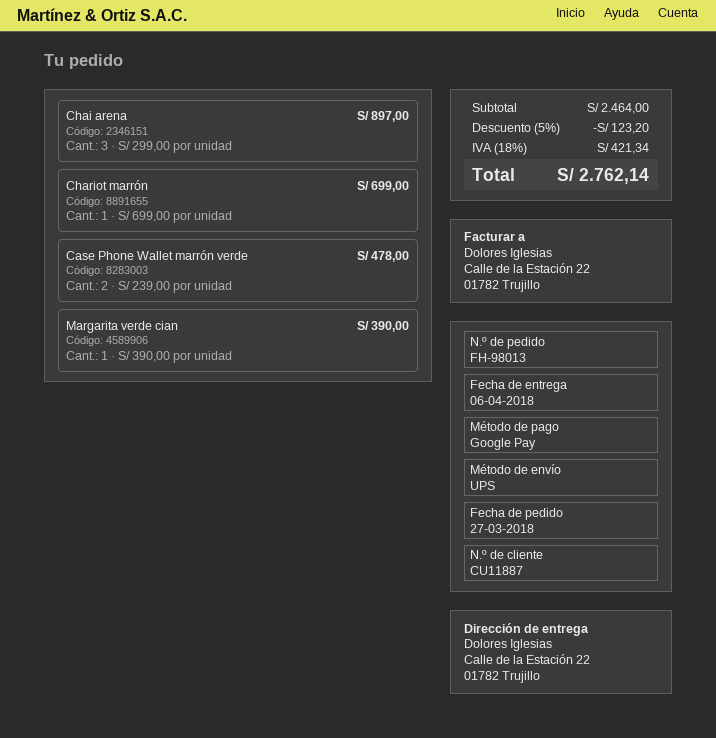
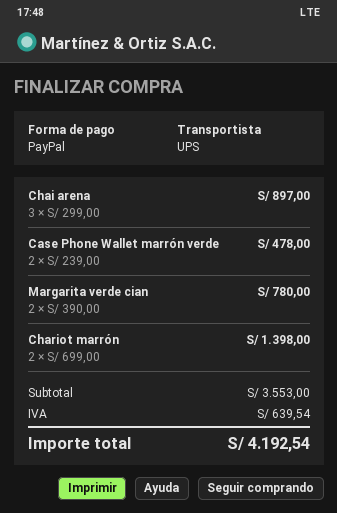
payment method: Google Pay -> PayPal
Chariot marrón: 1 x 699.00 = 699.00 -> 2 x 699.00 = 1398.00
Margarita verde cian: 1 x 390.00 = 390.00 -> 2 x 390.00 = 780.00
subtotal: 2464.00 -> 3553.00
discount: 5% = 123.20 -> none
tax: 421.34 -> 639.54
total: 2762.14 -> 4192.54

